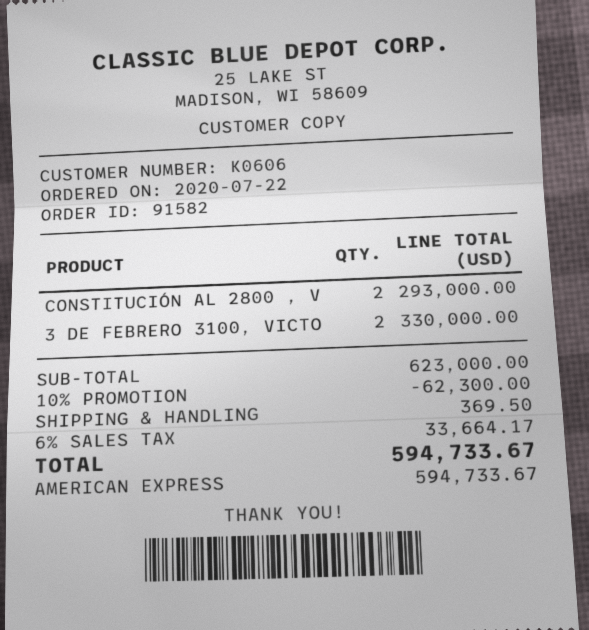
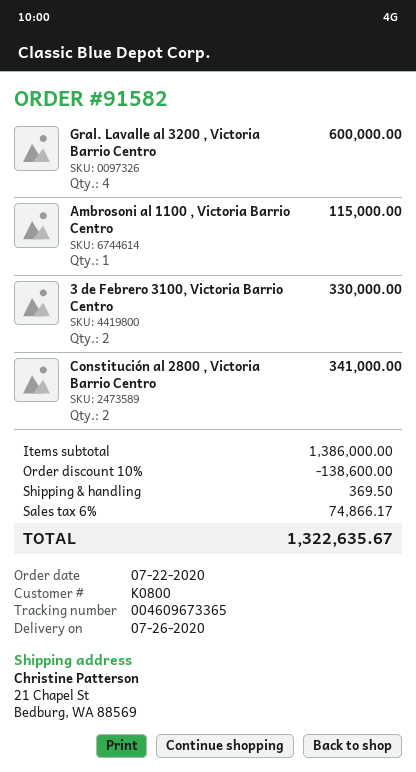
customer number: K0606 -> K0800
CONSTITUCIÓN AL 2800 , V: 2 for 293000.00 -> 2 for 341000.00
Gral. Lavalle al 3200 , Victoria Barrio Centro: none -> 4 for 600000.00
Ambrosoni al 1100 , Victoria Barrio Centro: none -> 1 for 115000.00
subtotal: 623000.00 -> 1386000.00
discount: 10% = 62300.00 -> 10% = 138600.00
tax: 6% = 33664.17 -> 6% = 74866.17
total: 594733.67 -> 1322635.67

